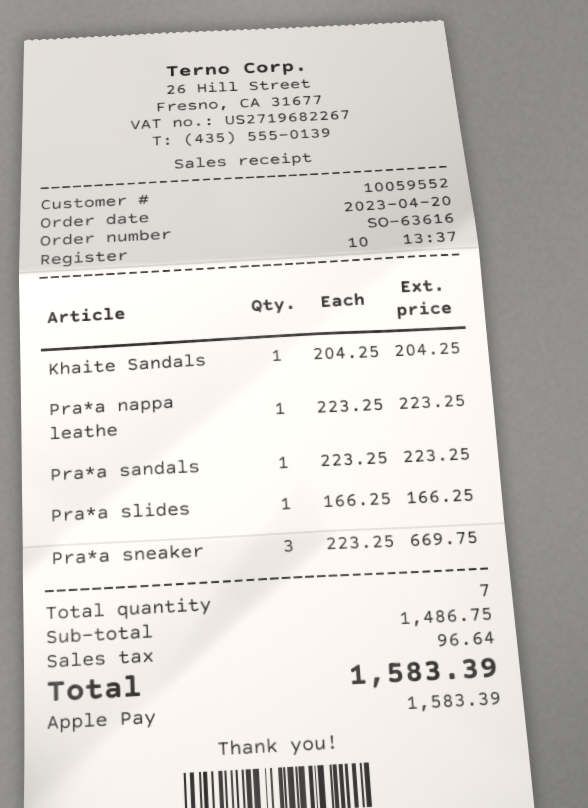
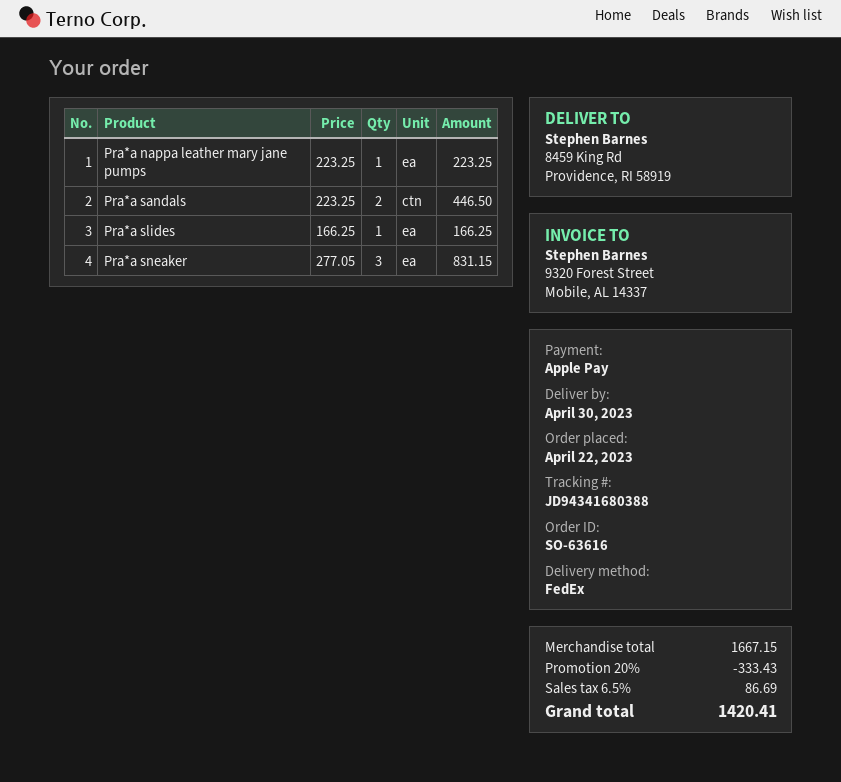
order date: 2023-04-20 -> 2023-04-22
Khaite Sandals: 1 x 204.25 = 204.25 -> none
Pra*a sandals: 1 x 223.25 = 223.25 -> 2 x 223.25 = 446.50
Pra*a sneaker: 3 x 223.25 = 669.75 -> 3 x 277.05 = 831.15
subtotal: 1486.75 -> 1667.15
discount: none -> 20% = 333.43
tax: 96.64 -> 86.69
total: 1583.39 -> 1420.41

